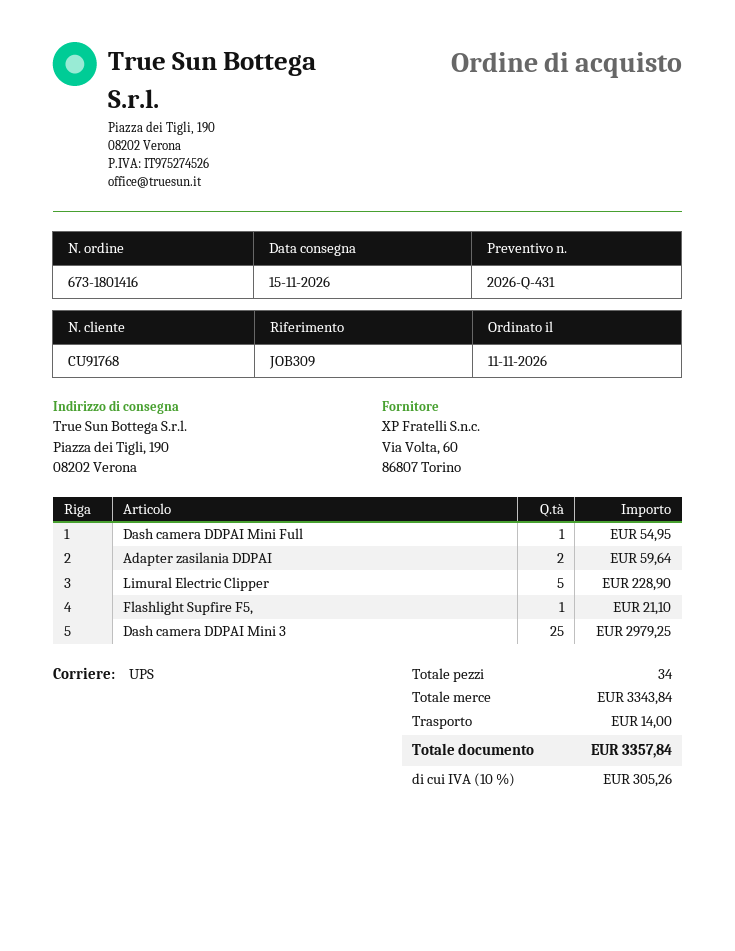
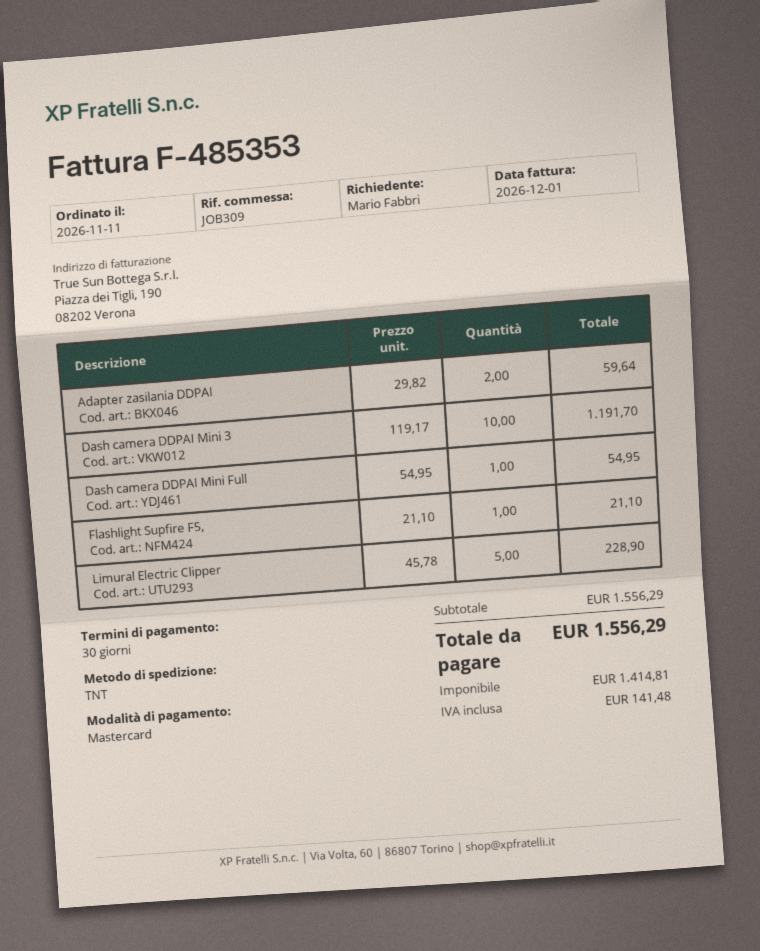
shipping method: UPS -> TNT
Dash camera DDPAI Mini 3: 25 for 2979.25 -> 10 for 1191.70
subtotal: 3343.84 -> 1556.29
shipping: 14.00 -> none
tax: 305.26 -> 141.48
total: 3357.84 -> 1556.29

